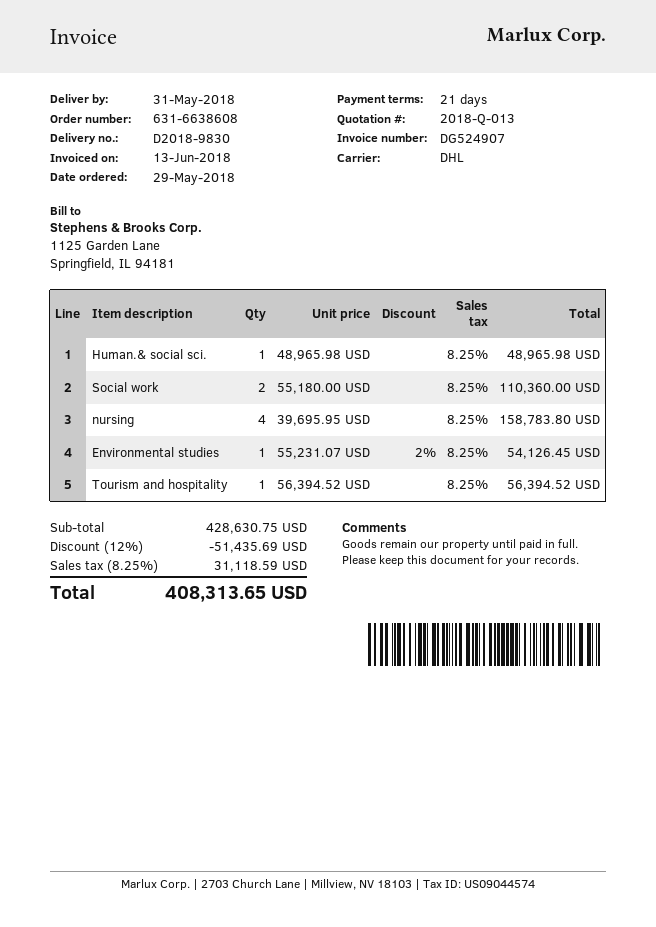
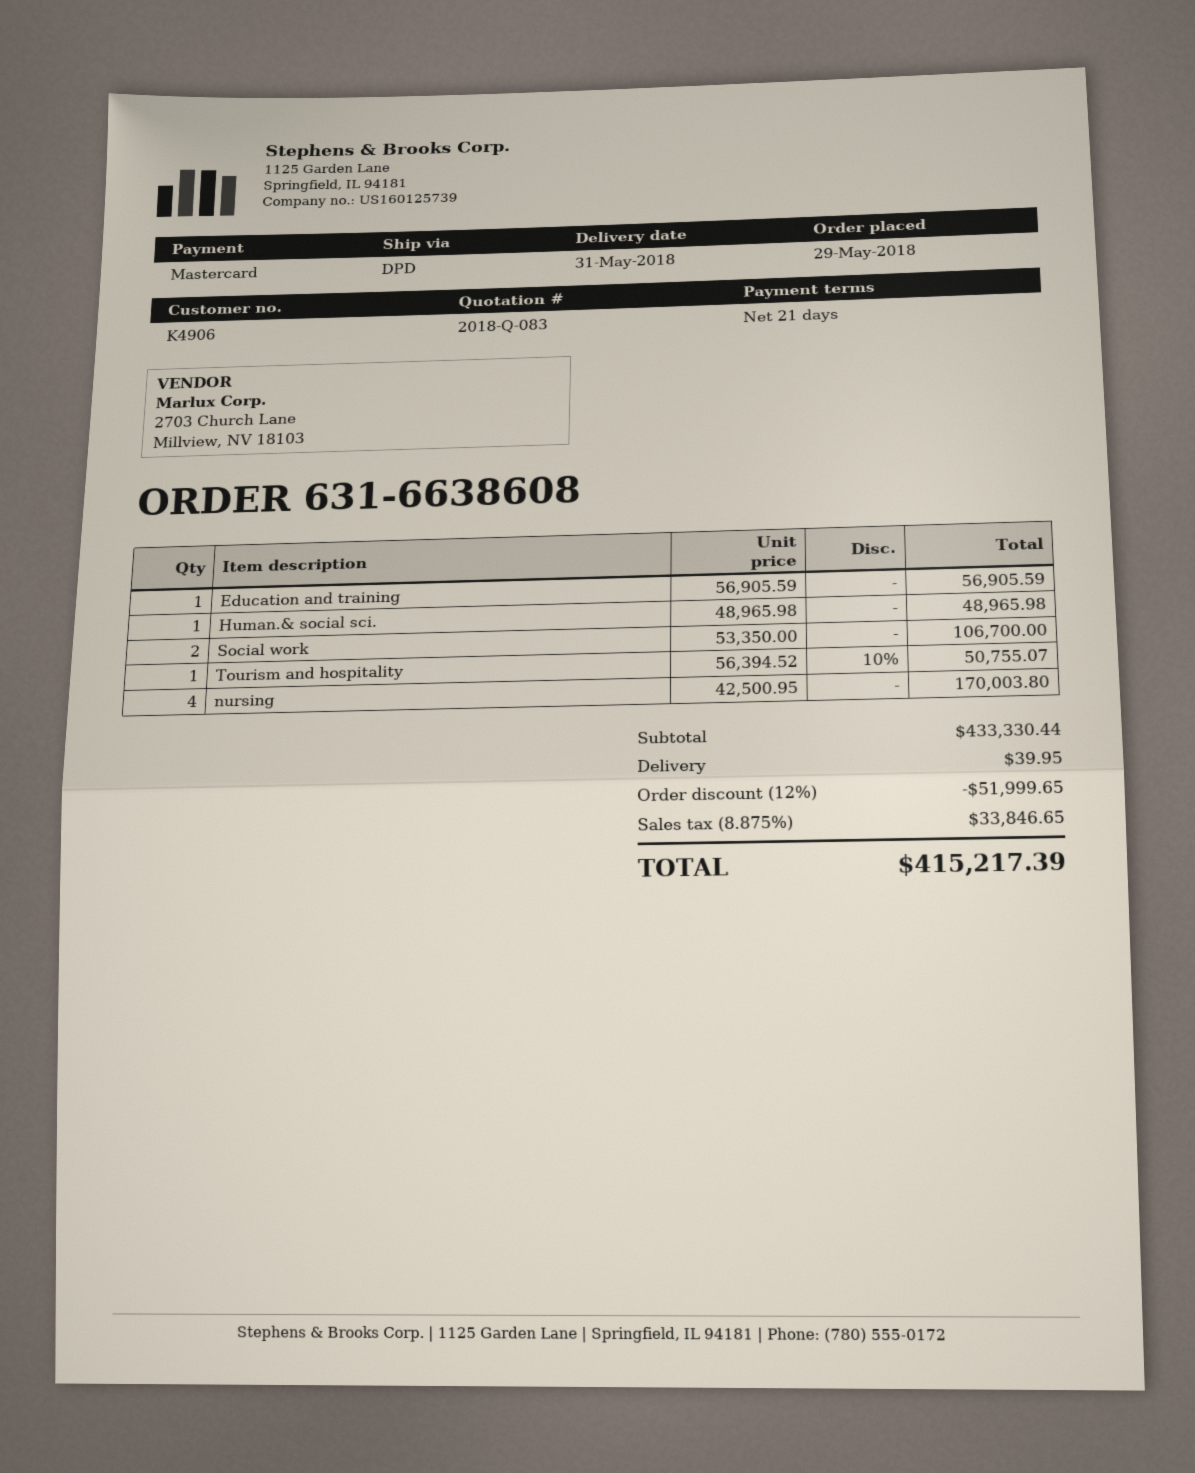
quote number: 2018-Q-013 -> 2018-Q-083
shipping method: DHL -> DPD
Social work: 2 x 55180.00 = 110360.00 -> 2 x 53350.00 = 106700.00
nursing: 4 x 39695.95 = 158783.80 -> 4 x 42500.95 = 170003.80
Environmental studies: 1 x 55231.07 - 2% = 54126.45 -> none
Tourism and hospitality: 1 x 56394.52 = 56394.52 -> 1 x 56394.52 - 10% = 50755.07
Education and training: none -> 1 x 56905.59 = 56905.59
subtotal: 428630.75 -> 433330.44
discount: 12% = 51435.69 -> 12% = 51999.65
shipping: none -> 39.95
tax: 8.25% = 31118.59 -> 8.875% = 33846.65
total: 408313.65 -> 415217.39

